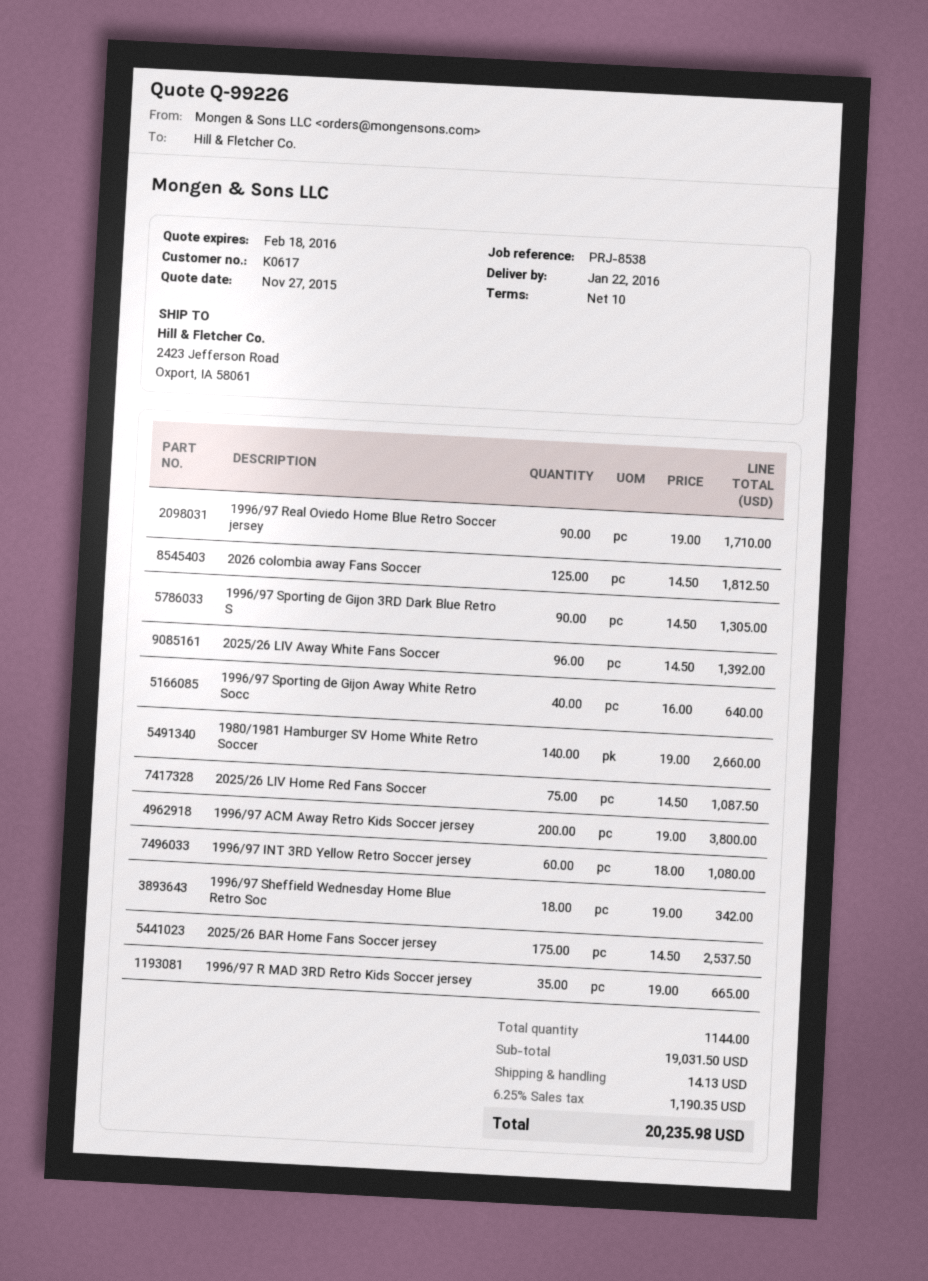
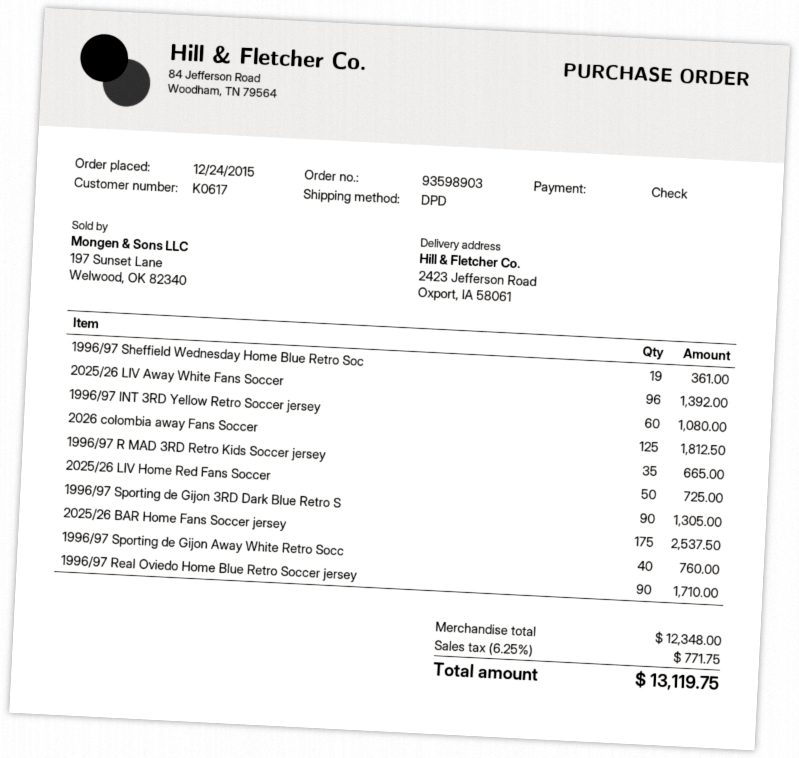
1996/97 Sporting de Gijon Away White Retro Socc: 40 for 640.00 -> 40 for 760.00
1980/1981 Hamburger SV Home White Retro Soccer: 140 for 2660.00 -> none
2025/26 LIV Home Red Fans Soccer: 75 for 1087.50 -> 50 for 725.00
1996/97 ACM Away Retro Kids Soccer jersey: 200 for 3800.00 -> none
1996/97 Sheffield Wednesday Home Blue Retro Soc: 18 for 342.00 -> 19 for 361.00
subtotal: 19031.50 -> 12348.00
shipping: 14.13 -> none
tax: 6.25% = 1190.35 -> 6.25% = 771.75
total: 20235.98 -> 13119.75

